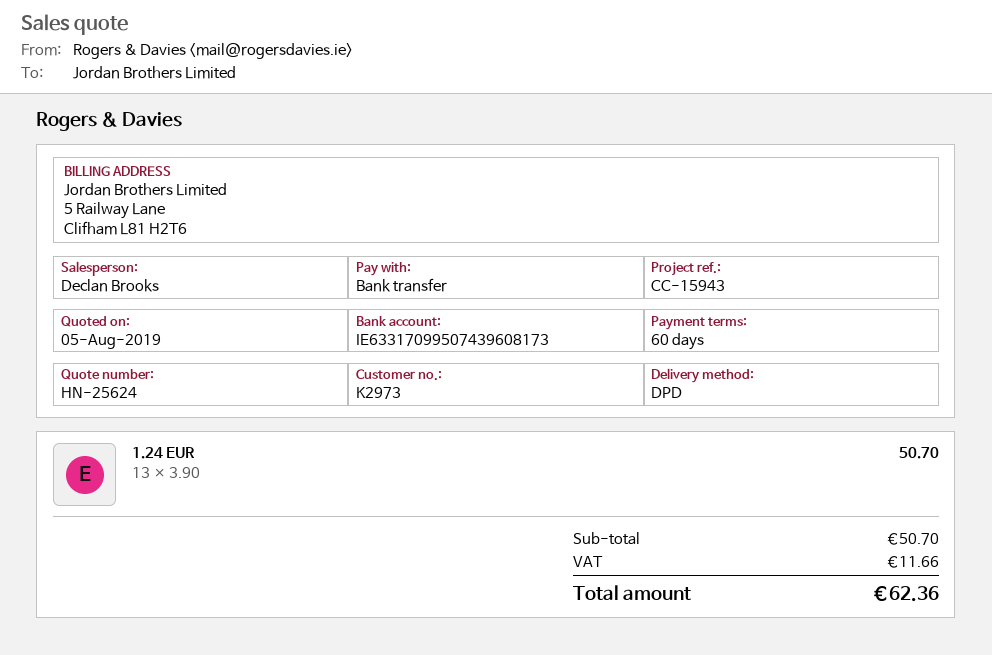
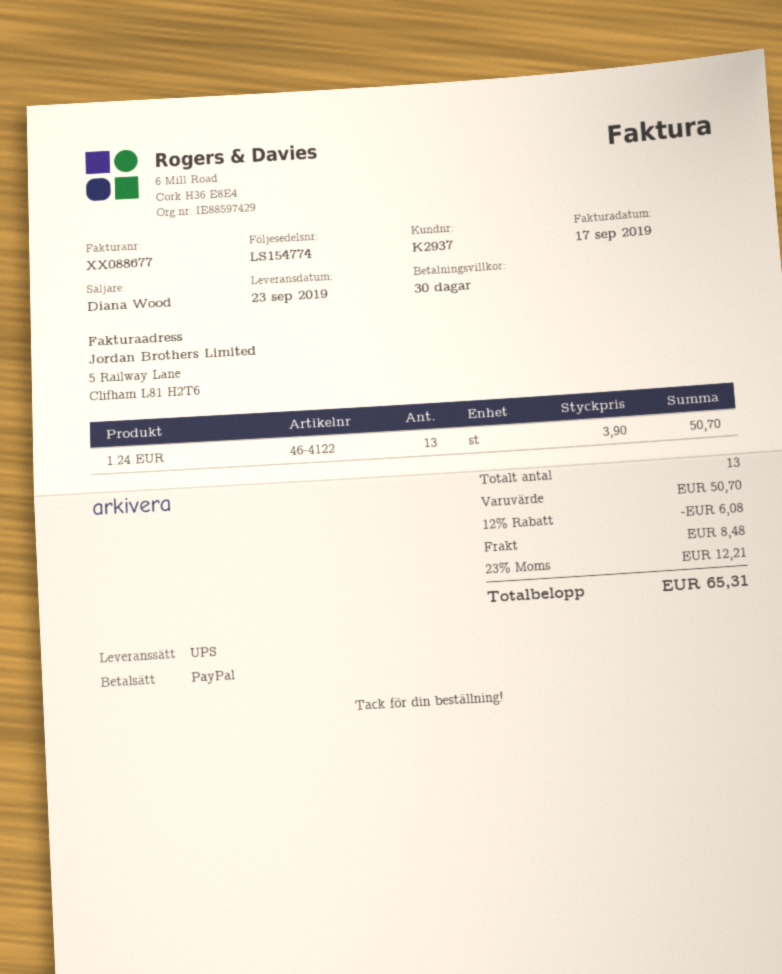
payment terms: 60 days -> 30 days
customer number: K2973 -> K2937
sales rep: Declan Brooks -> Diana Wood
payment method: bank transfer -> PayPal
shipping method: DPD -> UPS
discount: none -> 12% = 6.08
shipping: none -> 8.48
tax: 11.66 -> 12.21
total: 62.36 -> 65.31

